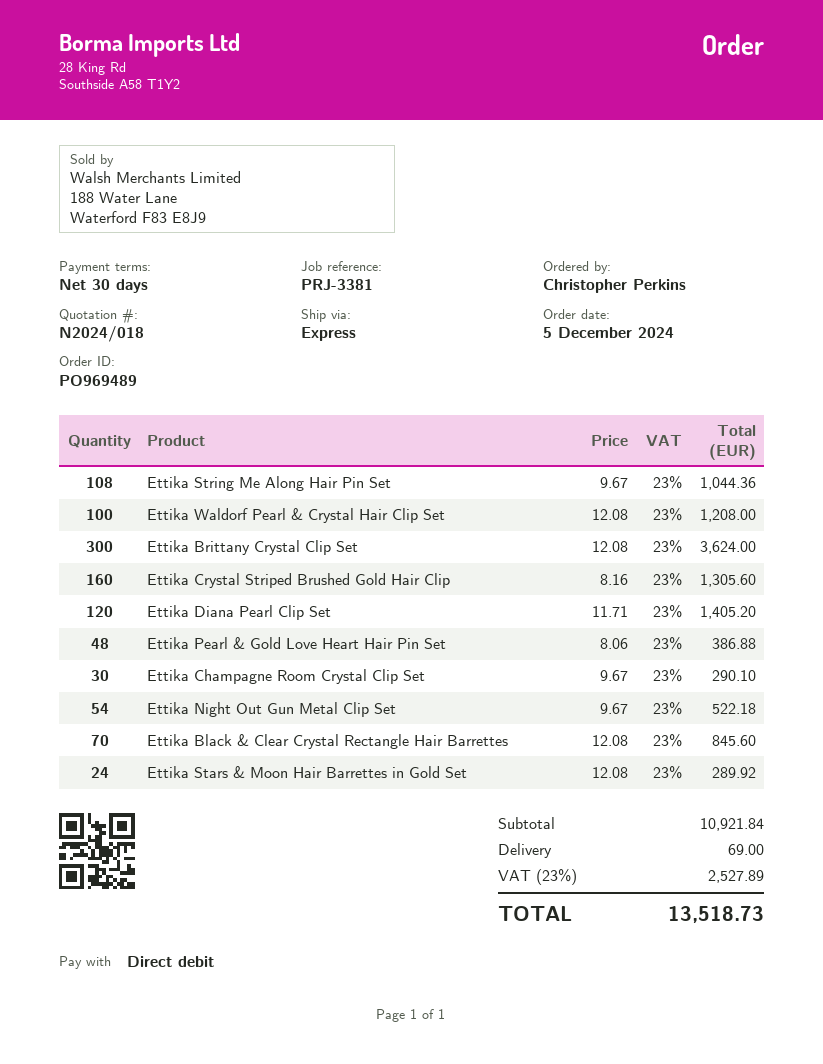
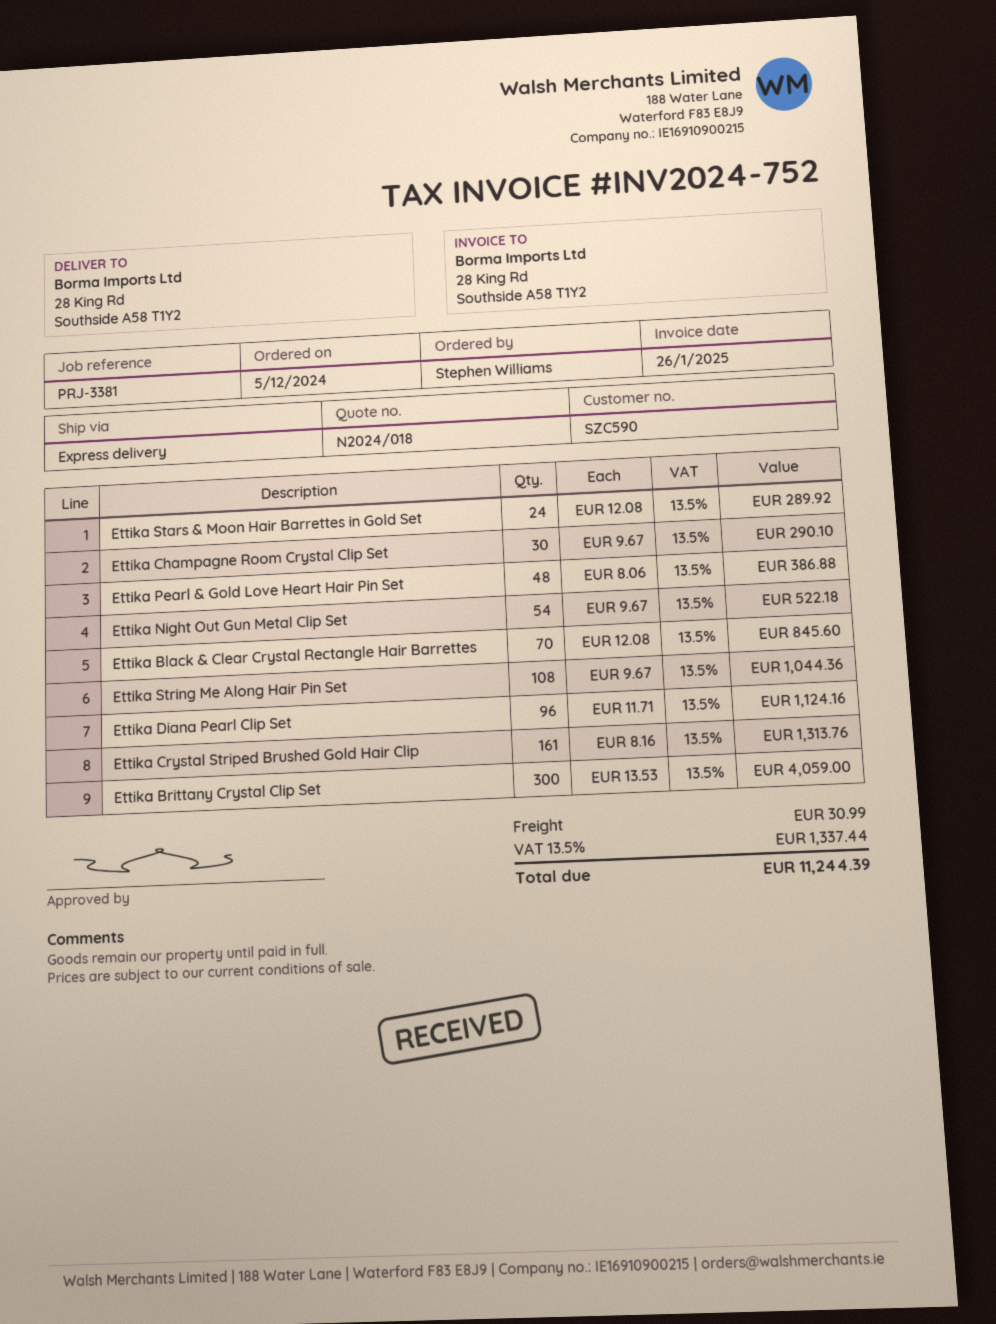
ordered by: Christopher Perkins -> Stephen Williams
Ettika Waldorf Pearl & Crystal Hair Clip Set: 100 x 12.08 = 1208.00 -> none
Ettika Brittany Crystal Clip Set: 300 x 12.08 = 3624.00 -> 300 x 13.53 = 4059.00
Ettika Crystal Striped Brushed Gold Hair Clip: 160 x 8.16 = 1305.60 -> 161 x 8.16 = 1313.76
Ettika Diana Pearl Clip Set: 120 x 11.71 = 1405.20 -> 96 x 11.71 = 1124.16
shipping: 69.00 -> 30.99
tax: 23% = 2527.89 -> 13.5% = 1337.44
total: 13518.73 -> 11244.39

